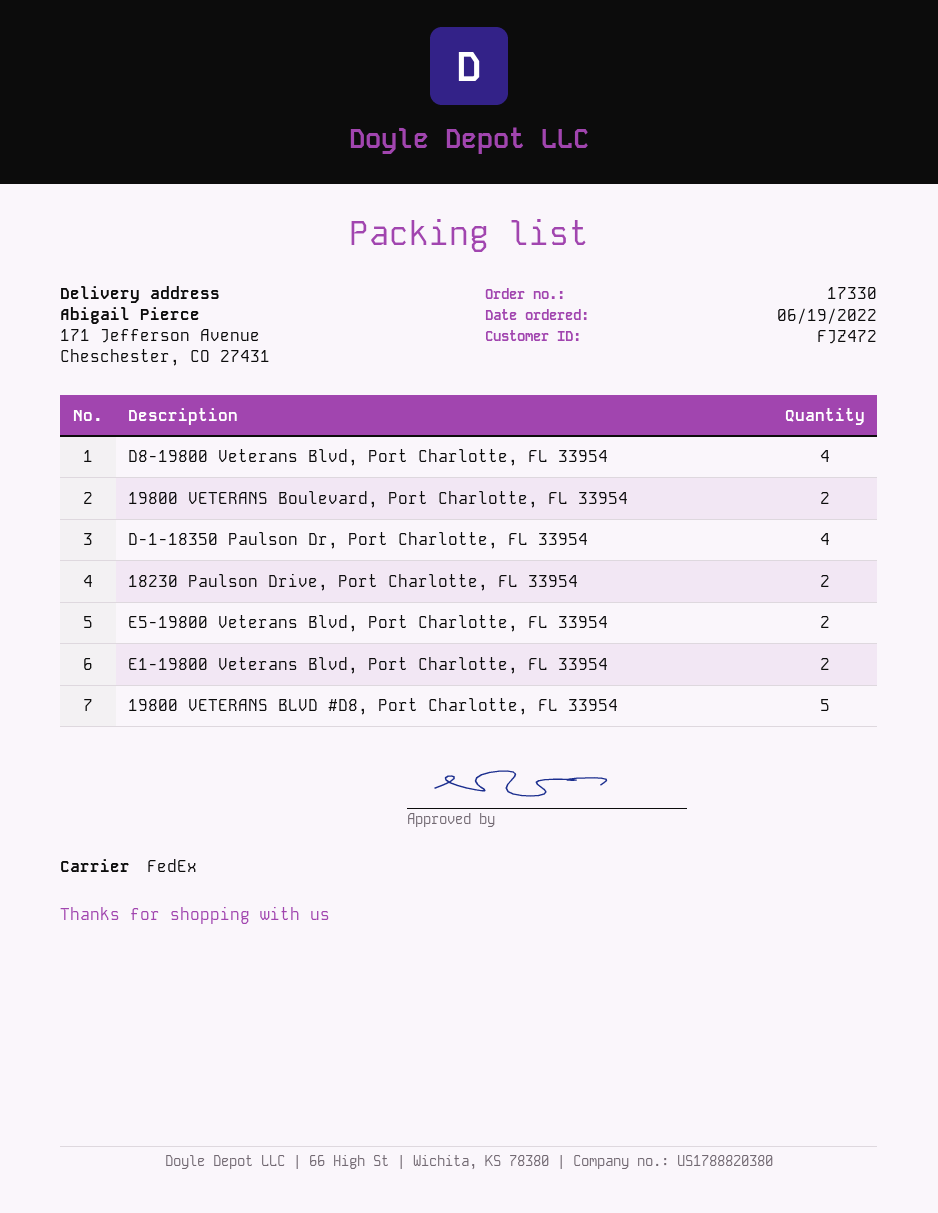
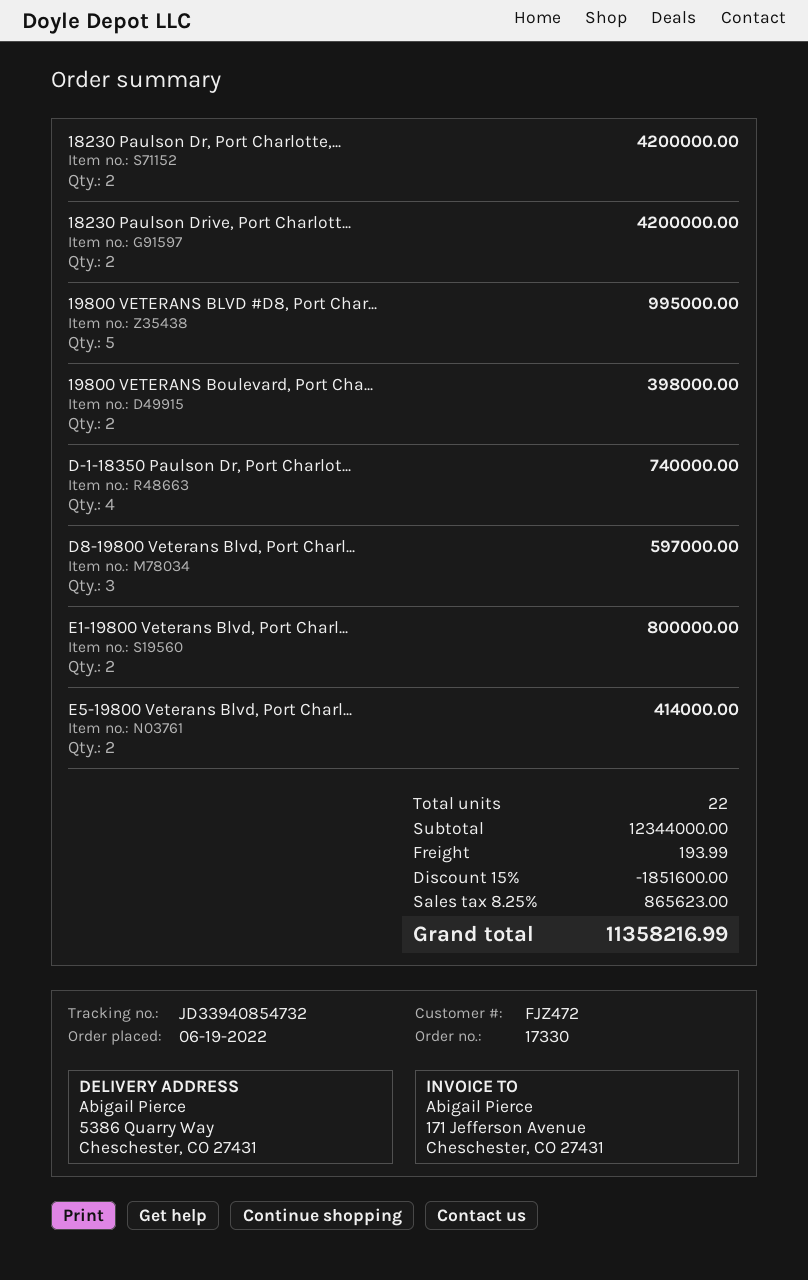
ship to: 171 Jefferson Avenue, Cheschester, CO 27431 -> 5386 Quarry Way, Cheschester, CO 27431
D8-19800 Veterans Blvd, Port Charlotte, FL 33954: 4 -> 3
18230 Paulson Dr, Port Charlotte,...: none -> 2

